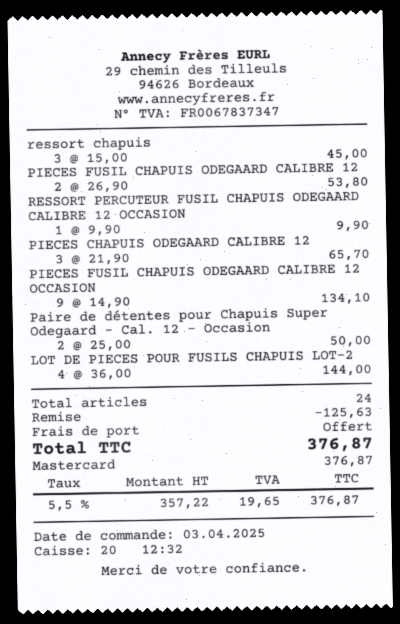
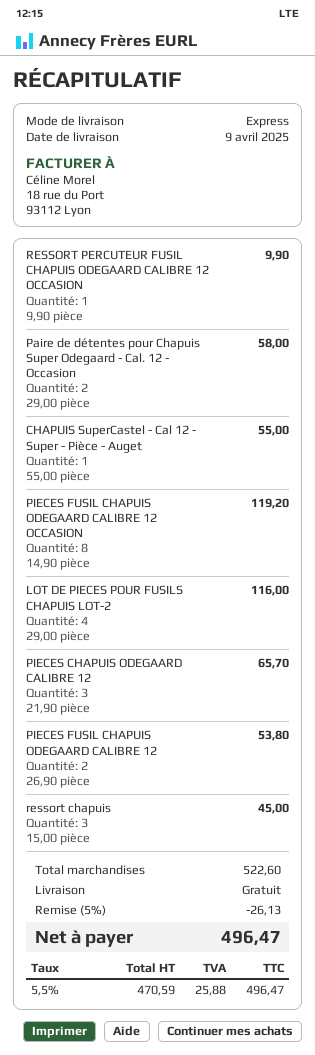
PIECES FUSIL CHAPUIS ODEGAARD CALIBRE 12 OCCASION: 9 x 14.90 = 134.10 -> 8 x 14.90 = 119.20
Paire de détentes pour Chapuis Super Odegaard - Cal. 12 - Occasion: 2 x 25.00 = 50.00 -> 2 x 29.00 = 58.00
LOT DE PIECES POUR FUSILS CHAPUIS LOT-2: 4 x 36.00 = 144.00 -> 4 x 29.00 = 116.00
CHAPUIS SuperCastel - Cal 12 - Super - Pièce - Auget: none -> 1 x 55.00 = 55.00
discount: 125.63 -> 26.13
net: 357.22 -> 470.59
tax: 5.5% = 19.65 -> 5.5% = 25.88
total: 376.87 -> 496.47

